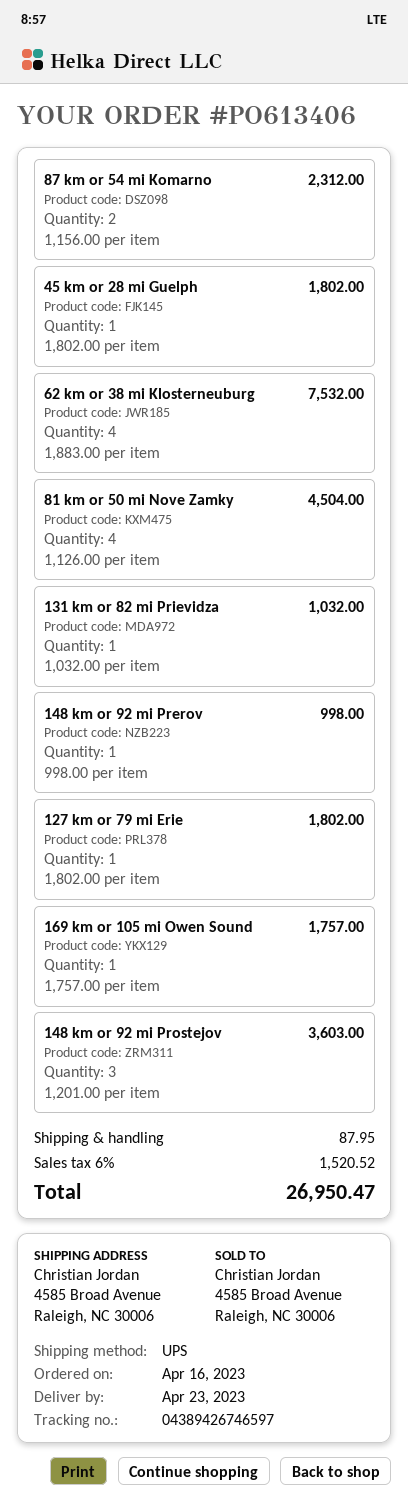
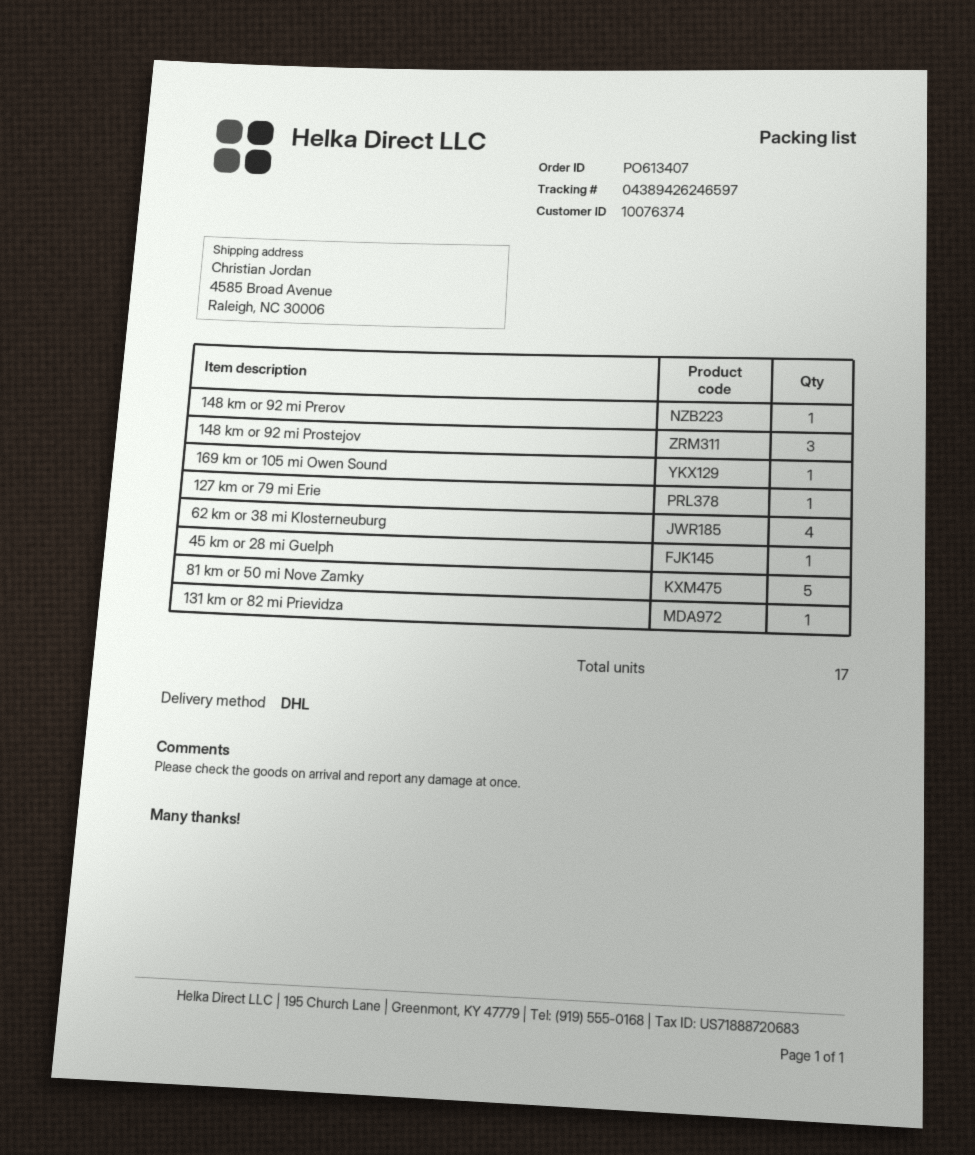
order number: PO613406 -> PO613407
shipping method: UPS -> DHL
tracking number: 04389426746597 -> 04389426246597
87 km or 54 mi Komarno: 2 -> none
81 km or 50 mi Nove Zamky: 4 -> 5

